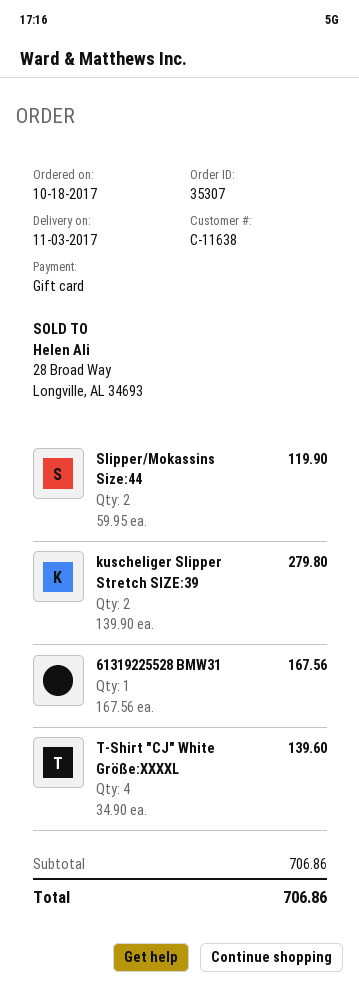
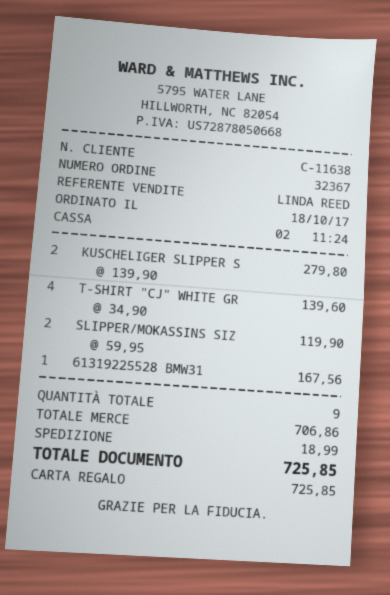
order number: 35307 -> 32367
shipping: none -> 18.99
total: 706.86 -> 725.85

